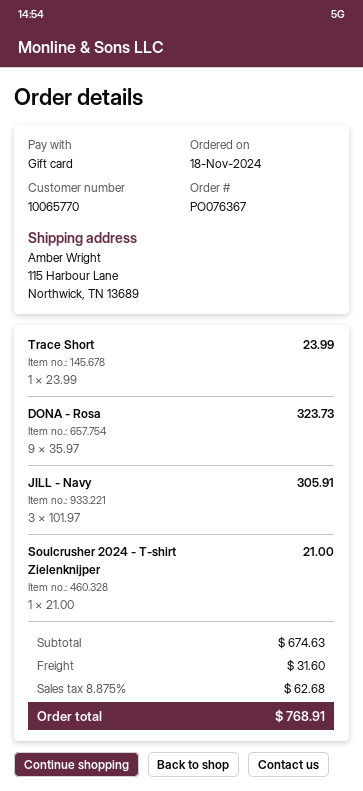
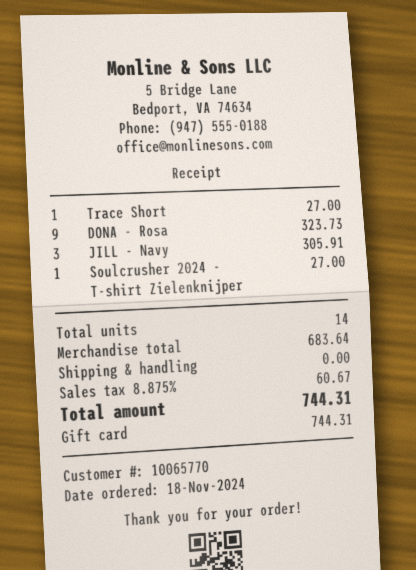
Trace Short: 1 for 23.99 -> 1 for 27.00
Soulcrusher 2024 - T-shirt Zielenknijper: 1 for 21.00 -> 1 for 27.00
subtotal: 674.63 -> 683.64
shipping: 31.60 -> 0.00
tax: 8.875% = 62.68 -> 8.875% = 60.67
total: 768.91 -> 744.31

